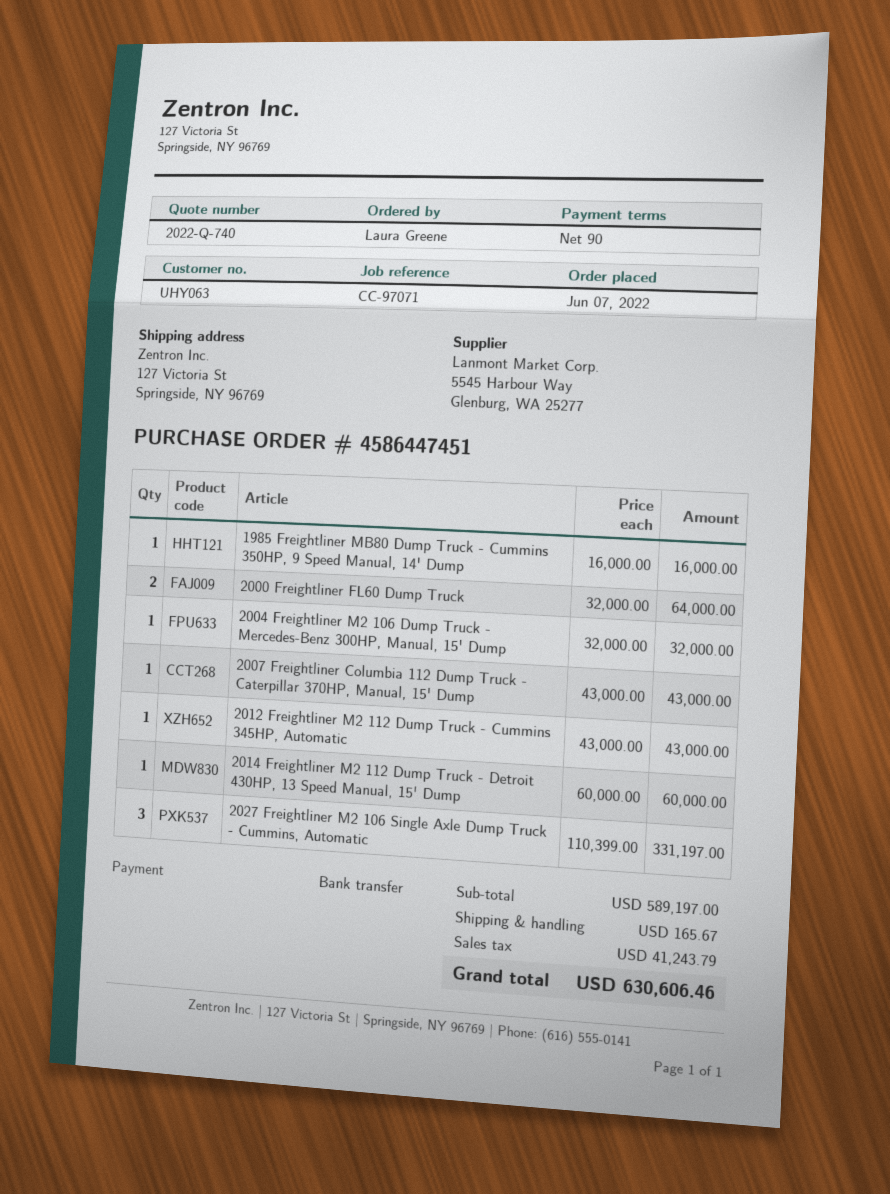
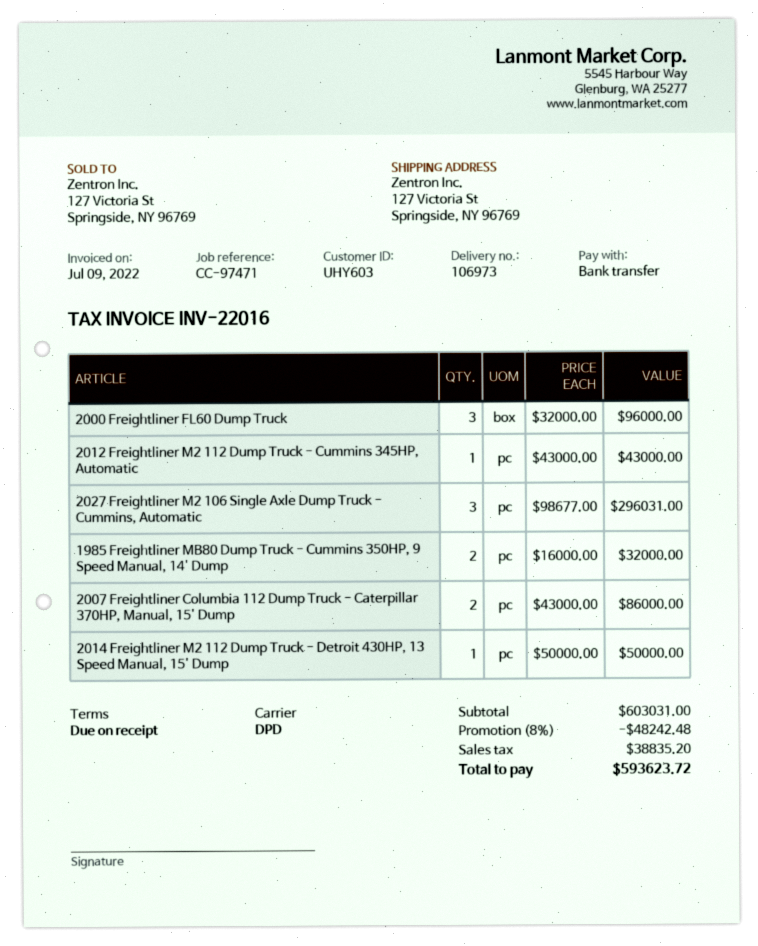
payment terms: 90 days -> on receipt
customer number: UHY063 -> UHY603
reference: CC-97071 -> CC-97471
1985 Freightliner MB80 Dump Truck - Cummins 350HP, 9 Speed Manual, 14' Dump: 1 x 16000.00 = 16000.00 -> 2 x 16000.00 = 32000.00
2000 Freightliner FL60 Dump Truck: 2 x 32000.00 = 64000.00 -> 3 x 32000.00 = 96000.00
2004 Freightliner M2 106 Dump Truck - Mercedes-Benz 300HP, Manual, 15' Dump: 1 x 32000.00 = 32000.00 -> none
2007 Freightliner Columbia 112 Dump Truck - Caterpillar 370HP, Manual, 15' Dump: 1 x 43000.00 = 43000.00 -> 2 x 43000.00 = 86000.00
2014 Freightliner M2 112 Dump Truck - Detroit 430HP, 13 Speed Manual, 15' Dump: 1 x 60000.00 = 60000.00 -> 1 x 50000.00 = 50000.00
2027 Freightliner M2 106 Single Axle Dump Truck - Cummins, Automatic: 3 x 110399.00 = 331197.00 -> 3 x 98677.00 = 296031.00
subtotal: 589197.00 -> 603031.00
discount: none -> 8% = 48242.48
shipping: 165.67 -> none
tax: 41243.79 -> 38835.20
total: 630606.46 -> 593623.72

